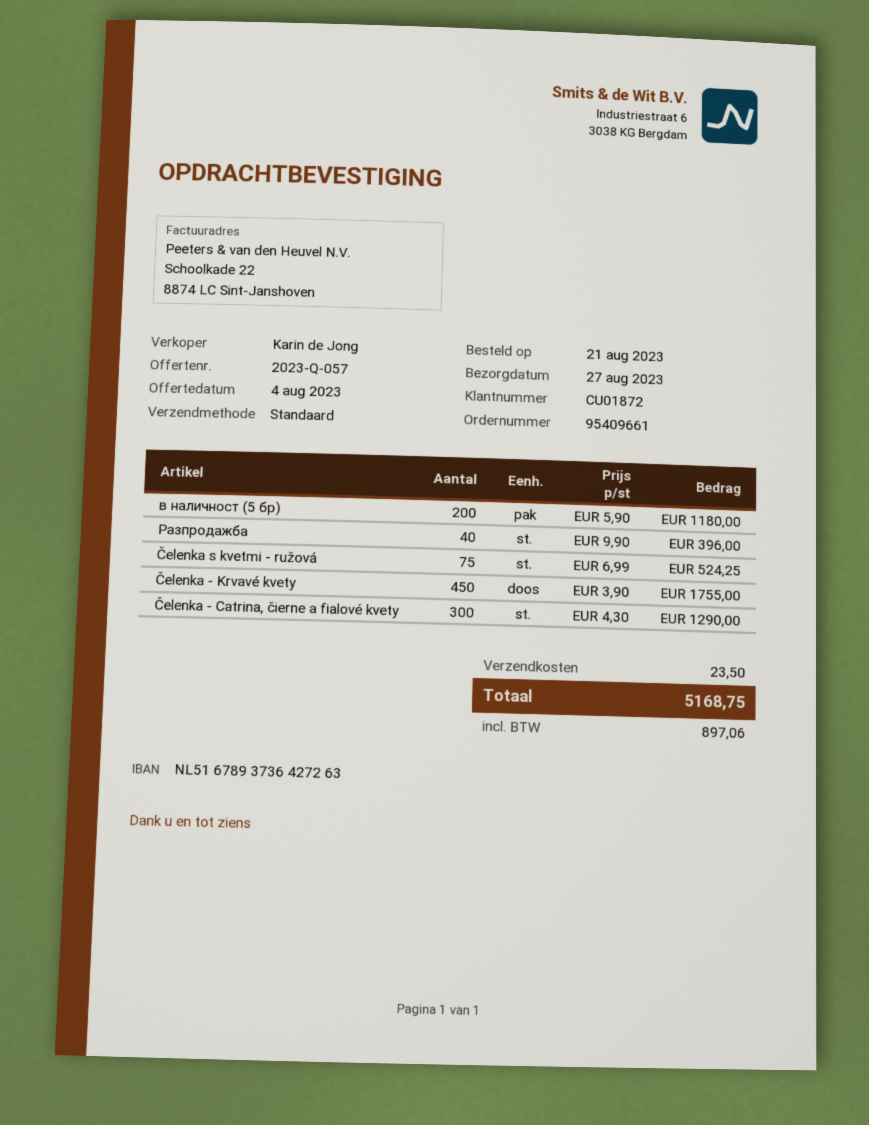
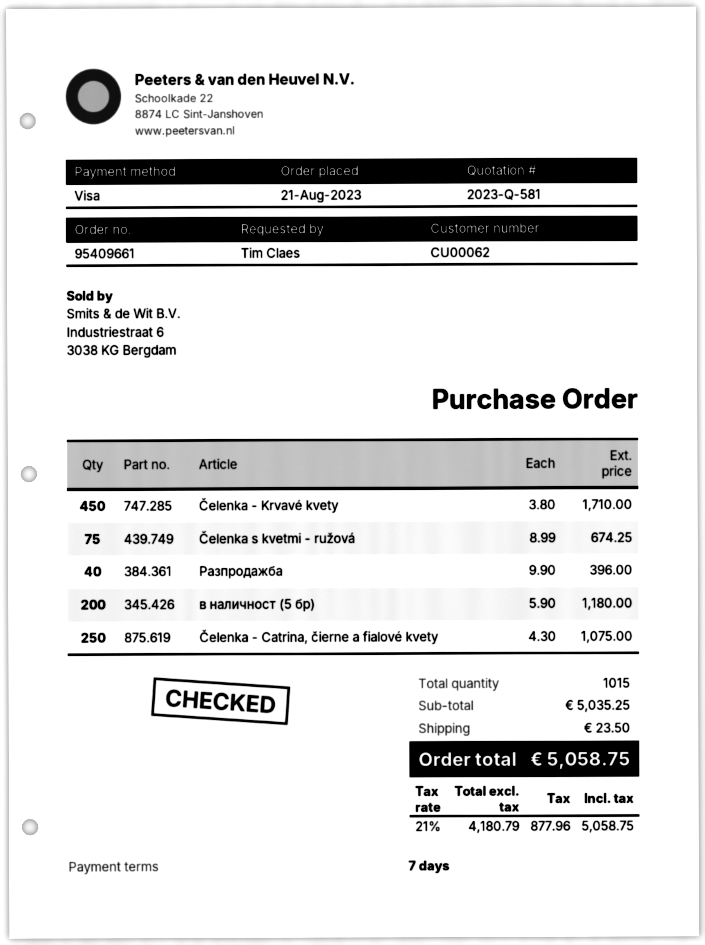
quote number: 2023-Q-057 -> 2023-Q-581
customer number: CU01872 -> CU00062
Čelenka s kvetmi - ružová: 75 x 6.99 = 524.25 -> 75 x 8.99 = 674.25
Čelenka - Krvavé kvety: 450 x 3.90 = 1755.00 -> 450 x 3.80 = 1710.00
Čelenka - Catrina, čierne a fialové kvety: 300 x 4.30 = 1290.00 -> 250 x 4.30 = 1075.00
tax: 897.06 -> 877.96
total: 5168.75 -> 5058.75

